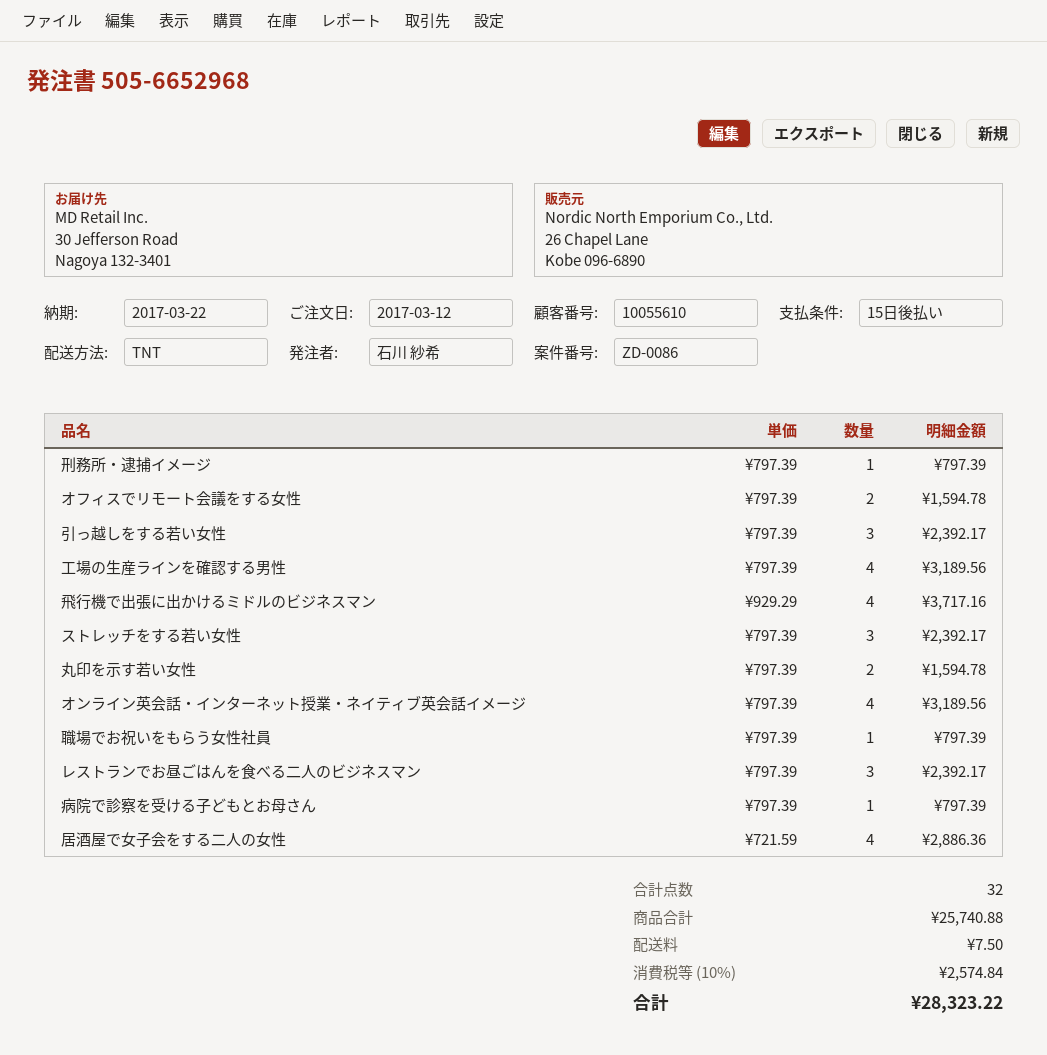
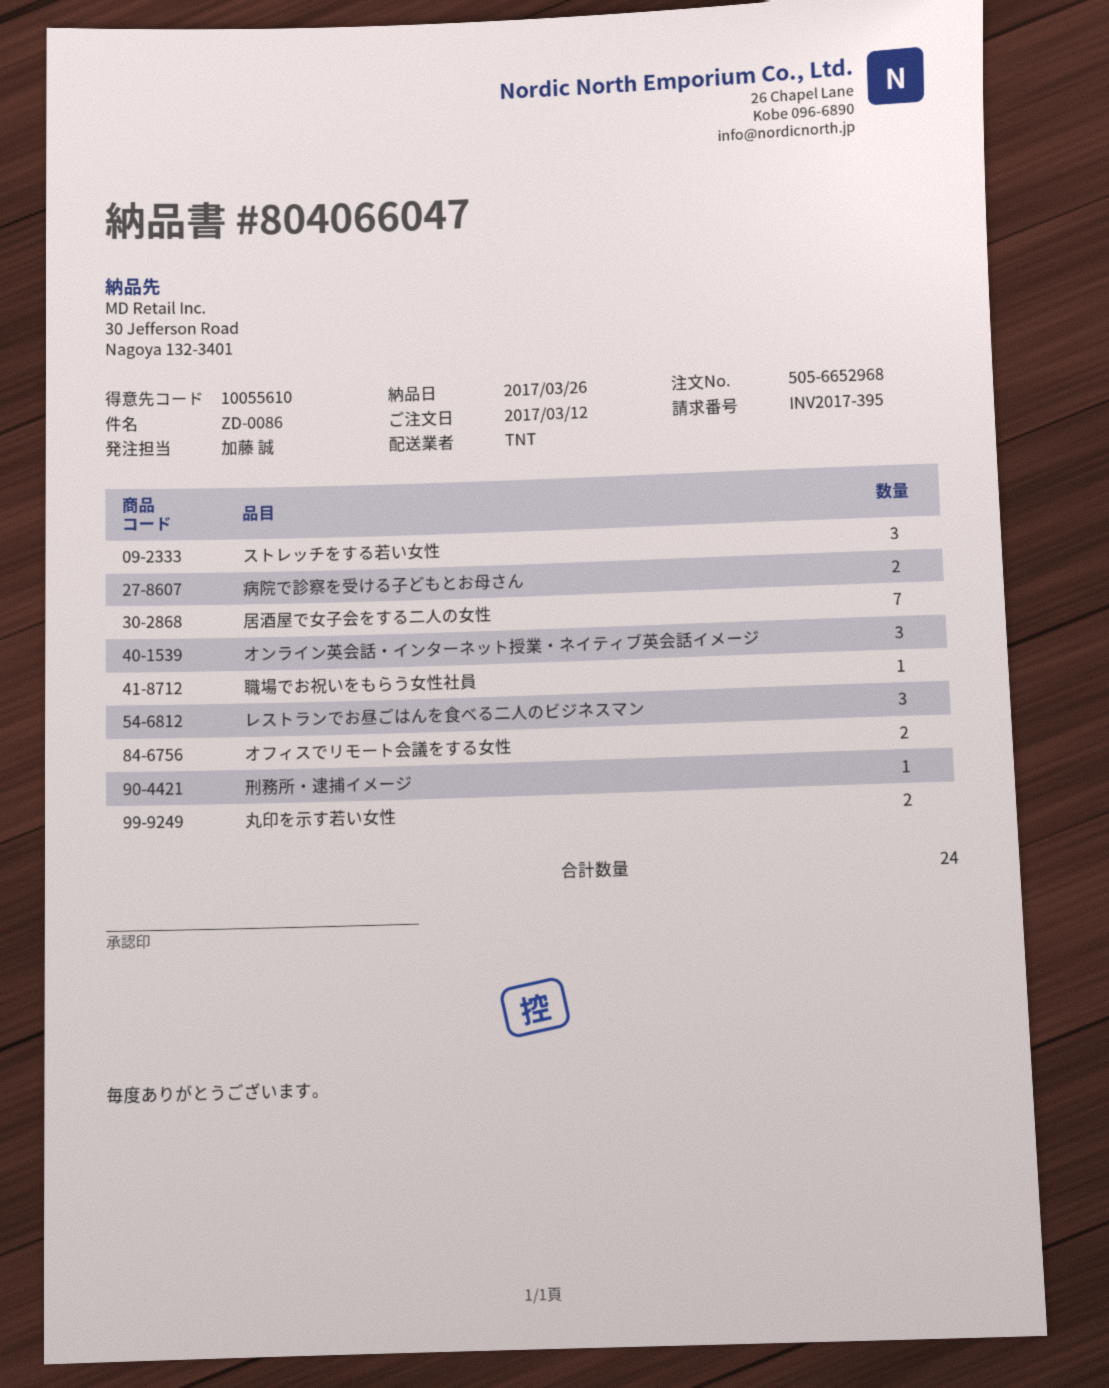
delivery date: 2017-03-22 -> 2017-03-26
ordered by: 石川 紗希 -> 加藤 誠
引っ越しをする若い女性: 3 -> none
工場の生産ラインを確認する男性: 4 -> none
飛行機で出張に出かけるミドルのビジネスマン: 4 -> none
オンライン英会話・インターネット授業・ネイティブ英会話イメージ: 4 -> 3
病院で診察を受ける子どもとお母さん: 1 -> 2
居酒屋で女子会をする二人の女性: 4 -> 7
total quantity: 32 -> 24

